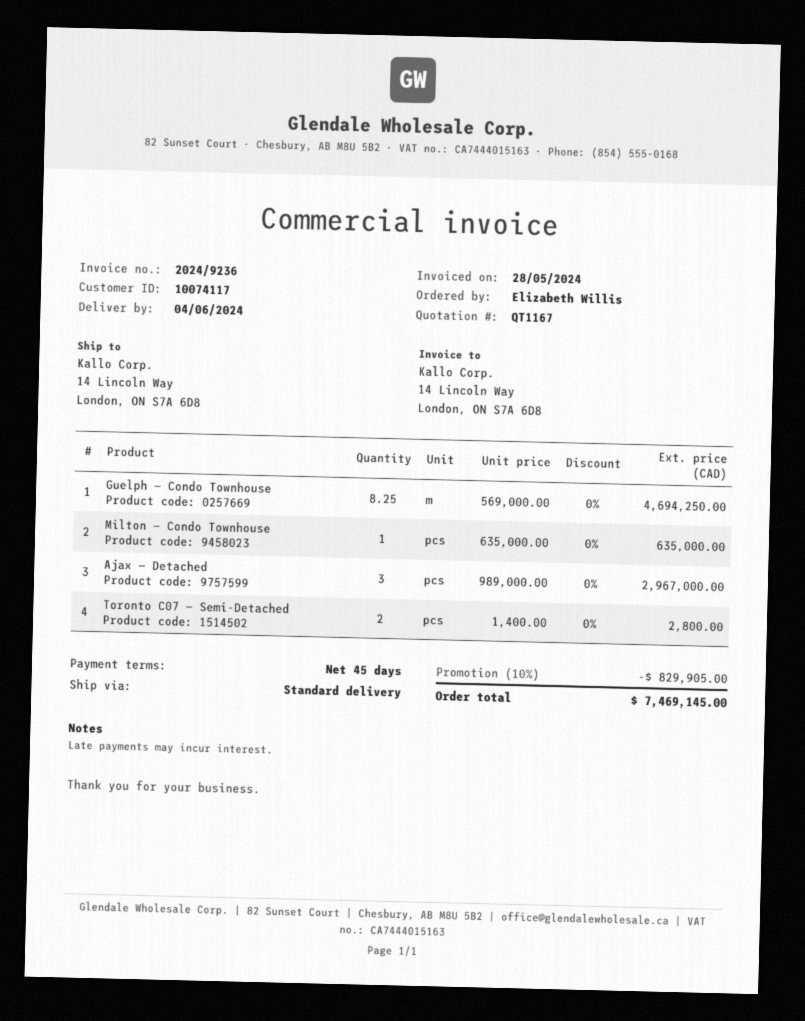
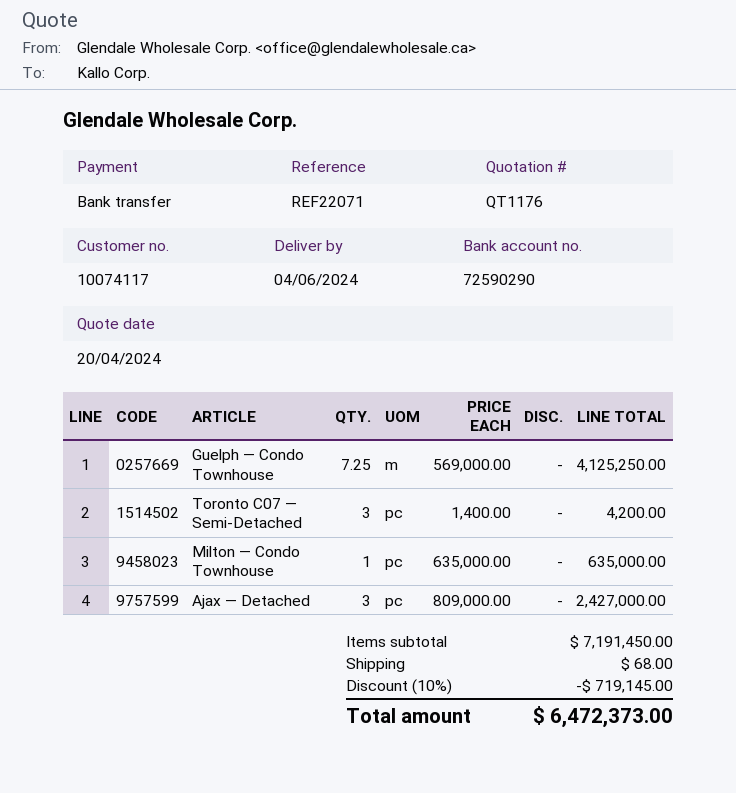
quote number: QT1167 -> QT1176
Guelph — Condo Townhouse: 8.25 x 569000.00 = 4694250.00 -> 7.25 x 569000.00 = 4125250.00
Ajax — Detached: 3 x 989000.00 = 2967000.00 -> 3 x 809000.00 = 2427000.00
Toronto C07 — Semi-Detached: 2 x 1400.00 = 2800.00 -> 3 x 1400.00 = 4200.00
discount: 10% = 829905.00 -> 10% = 719145.00
shipping: none -> 68.00
total: 7469145.00 -> 6472373.00

